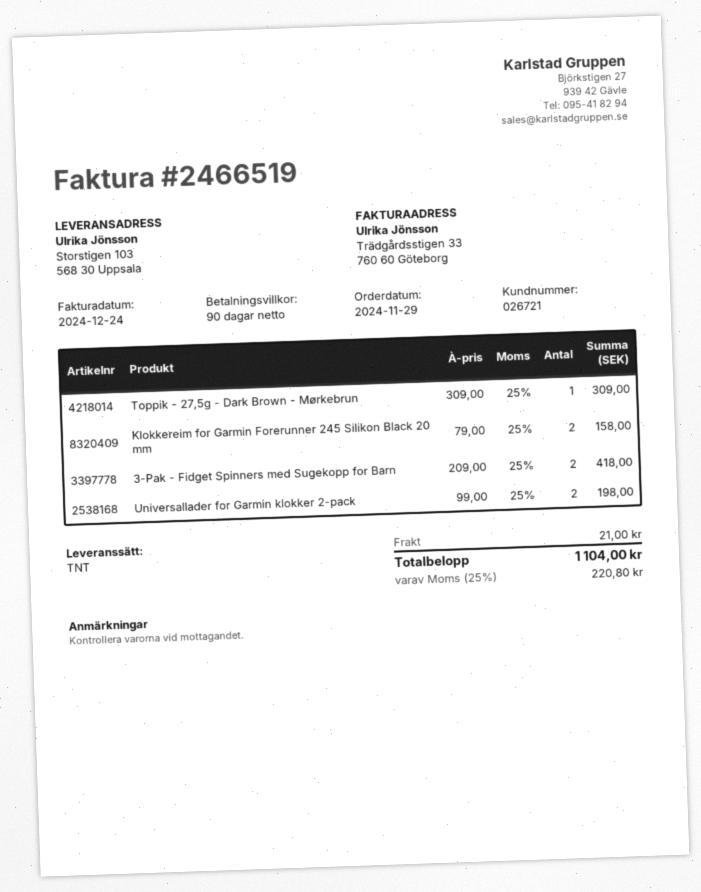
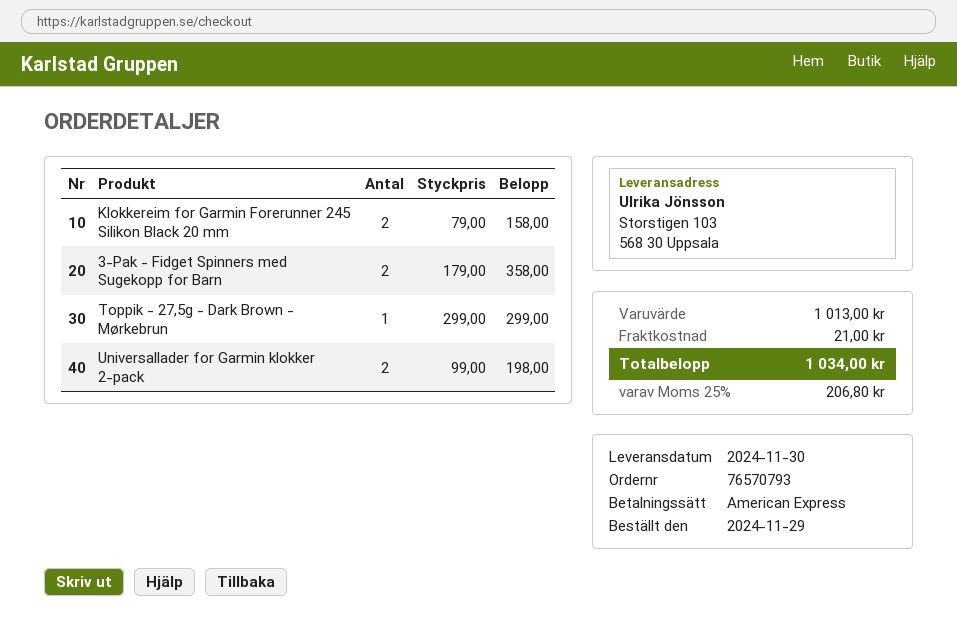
Toppik - 27,5g - Dark Brown - Mørkebrun: 1 x 309.00 = 309.00 -> 1 x 299.00 = 299.00
3-Pak - Fidget Spinners med Sugekopp for Barn: 2 x 209.00 = 418.00 -> 2 x 179.00 = 358.00
tax: 25% = 220.80 -> 25% = 206.80
total: 1104.00 -> 1034.00

